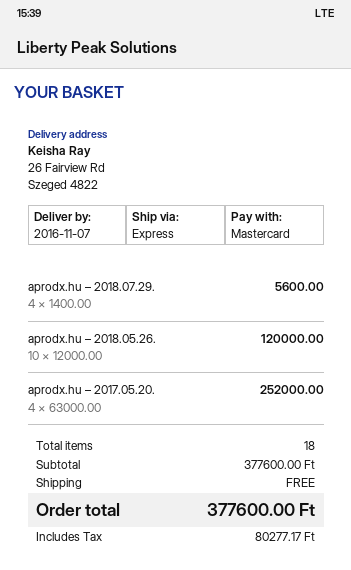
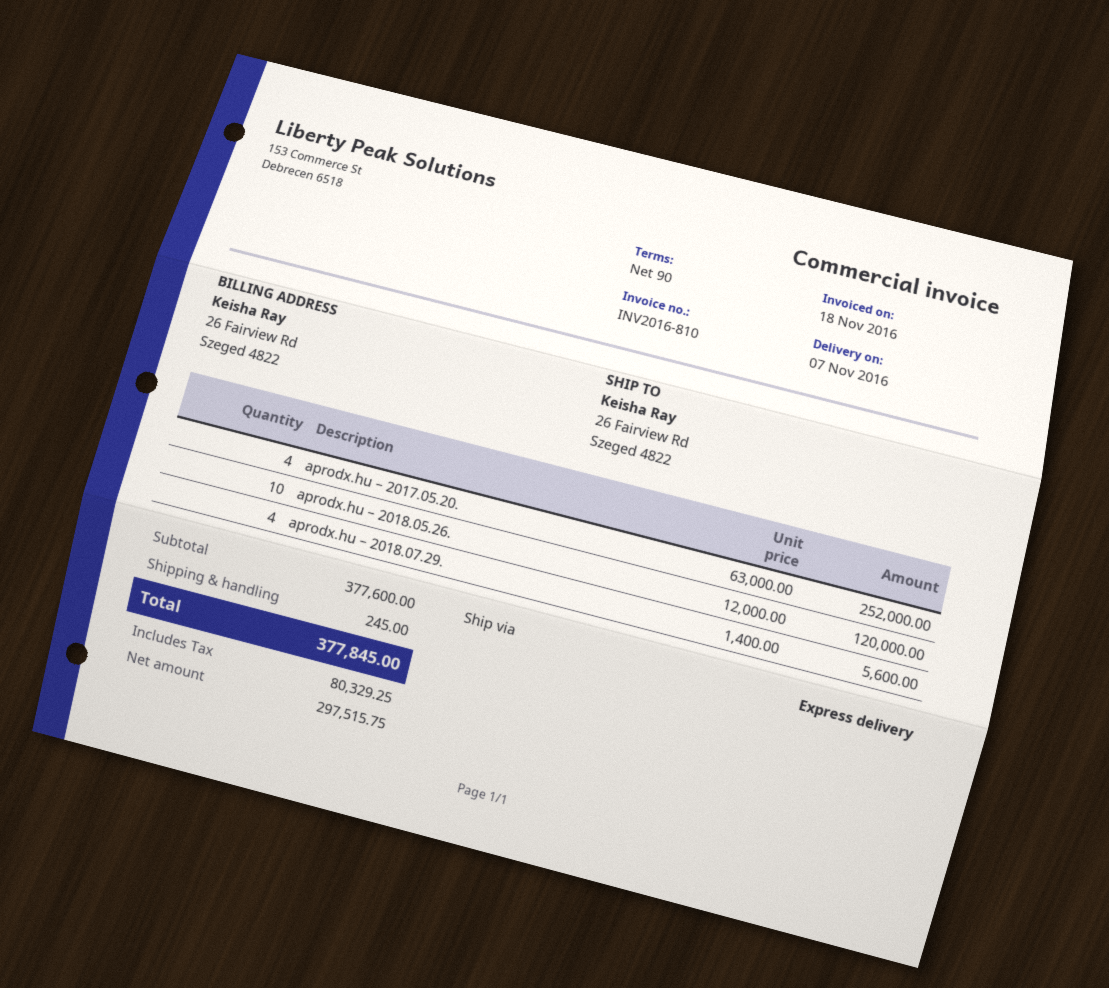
shipping: 0.00 -> 245.00
tax: 80277.17 -> 80329.25
total: 377600.00 -> 377845.00

